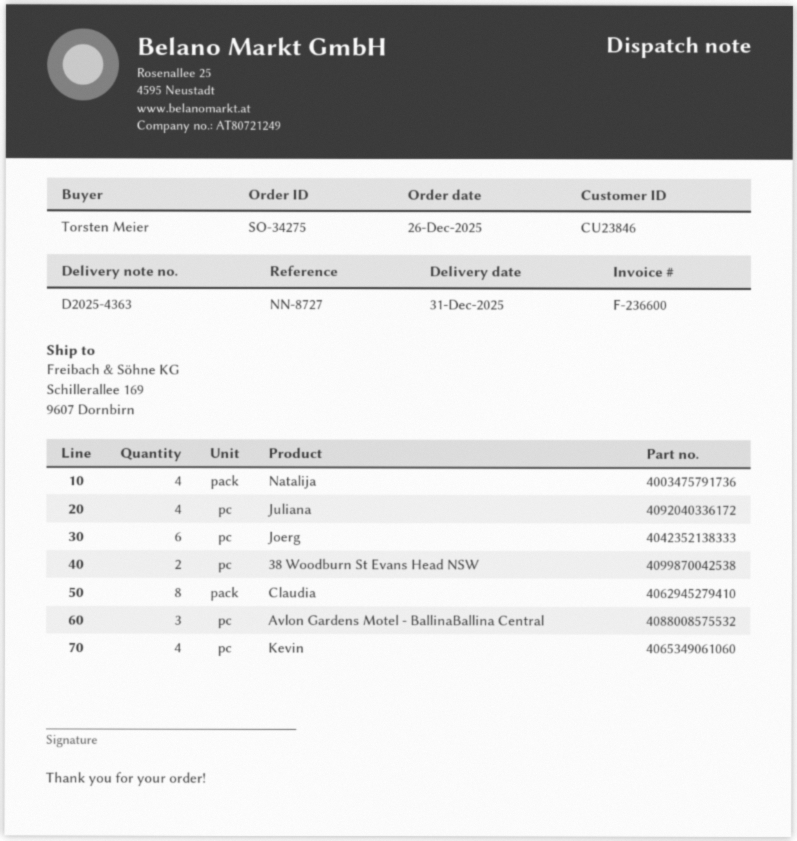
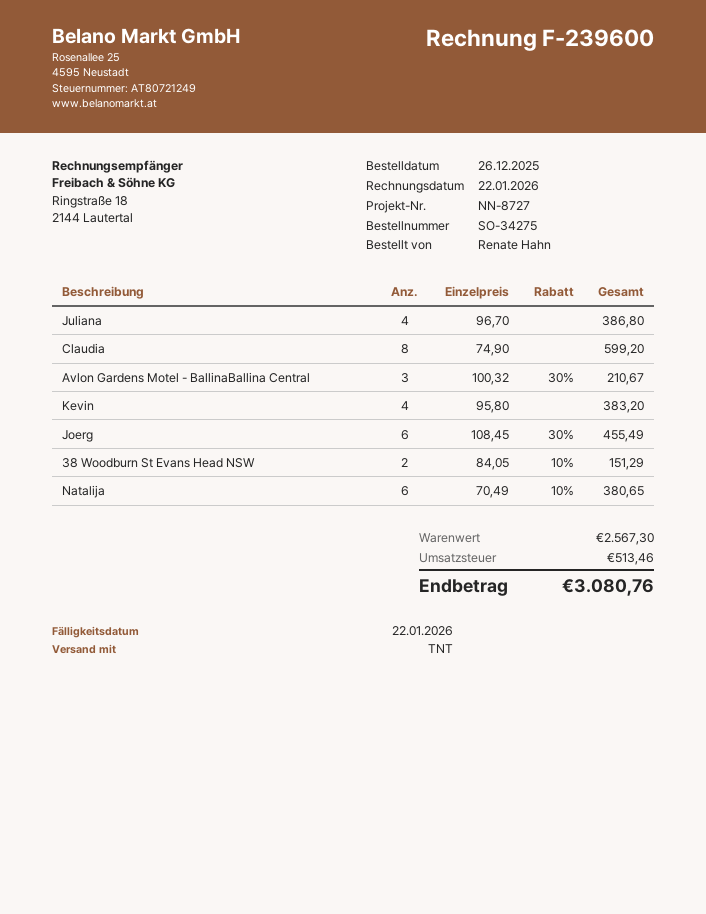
invoice number: F-236600 -> F-239600
ordered by: Torsten Meier -> Renate Hahn
Natalija: 4 -> 6

